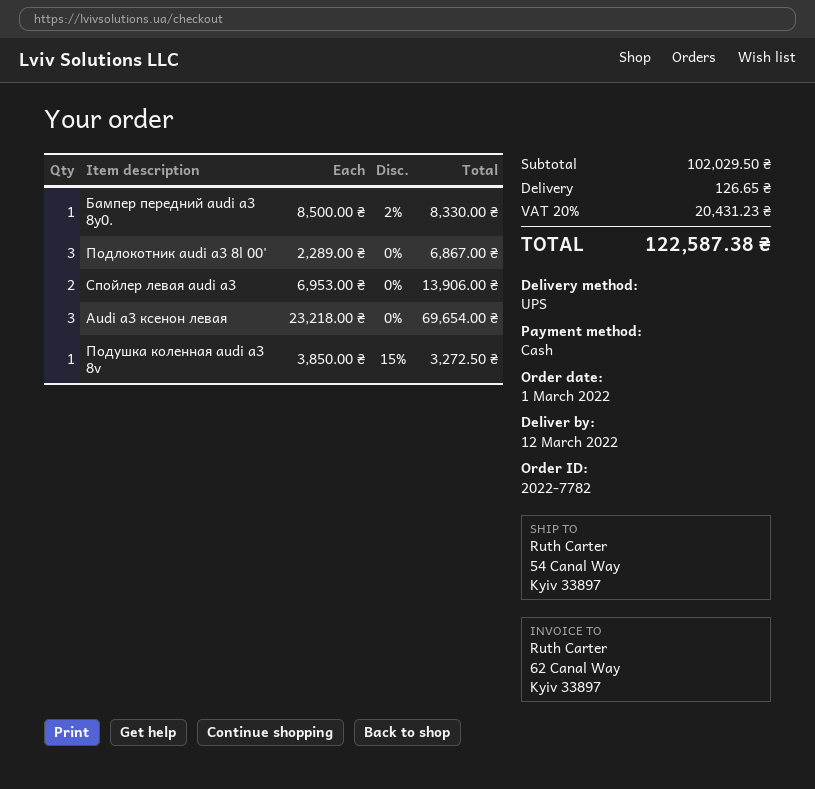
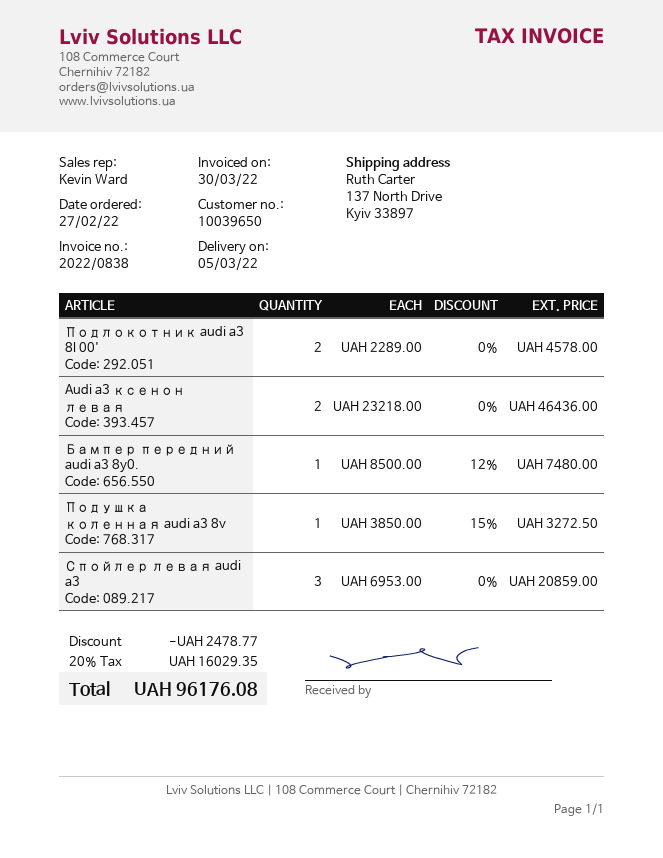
order date: 2022-03-01 -> 2022-02-27
delivery date: 2022-03-12 -> 2022-03-05
ship to: 54 Canal Way, Kyiv 33897 -> 137 North Drive, Kyiv 33897
Бампер передний audi a3 8y0.: 1 x 8500.00 - 2% = 8330.00 -> 1 x 8500.00 - 12% = 7480.00
Подлокотник audi a3 8l 00': 3 x 2289.00 = 6867.00 -> 2 x 2289.00 = 4578.00
Спойлер левая audi a3: 2 x 6953.00 = 13906.00 -> 3 x 6953.00 = 20859.00
Audi a3 ксенон левая: 3 x 23218.00 = 69654.00 -> 2 x 23218.00 = 46436.00
discount: none -> 2478.77
shipping: 126.65 -> none
tax: 20% = 20431.23 -> 20% = 16029.35
total: 122587.38 -> 96176.08

